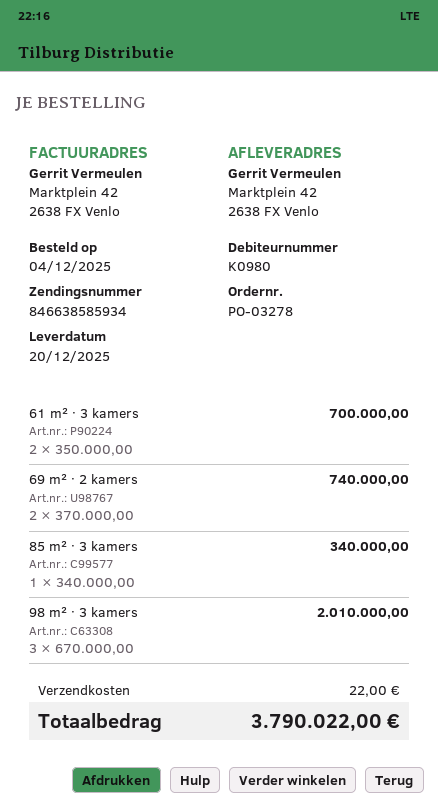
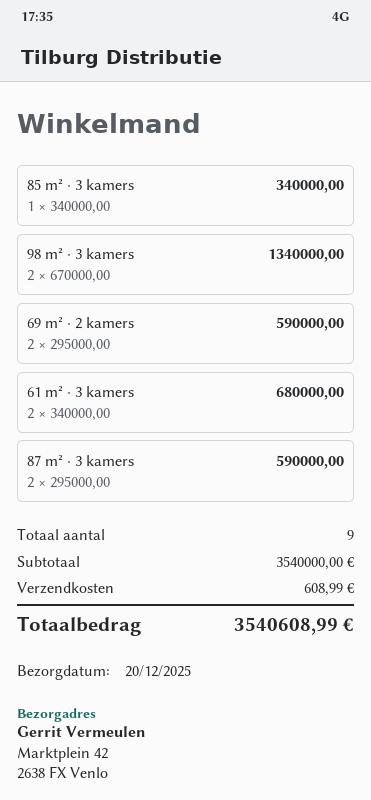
61 m² · 3 kamers: 2 x 350000.00 = 700000.00 -> 2 x 340000.00 = 680000.00
69 m² · 2 kamers: 2 x 370000.00 = 740000.00 -> 2 x 295000.00 = 590000.00
98 m² · 3 kamers: 3 x 670000.00 = 2010000.00 -> 2 x 670000.00 = 1340000.00
87 m² · 3 kamers: none -> 2 x 295000.00 = 590000.00
shipping: 22.00 -> 608.99
total: 3790022.00 -> 3540608.99

